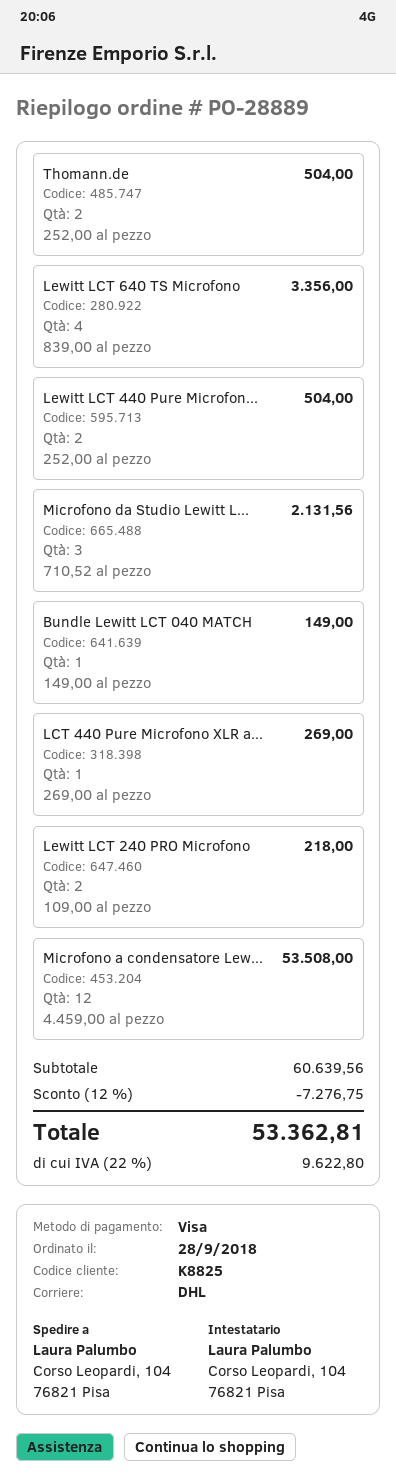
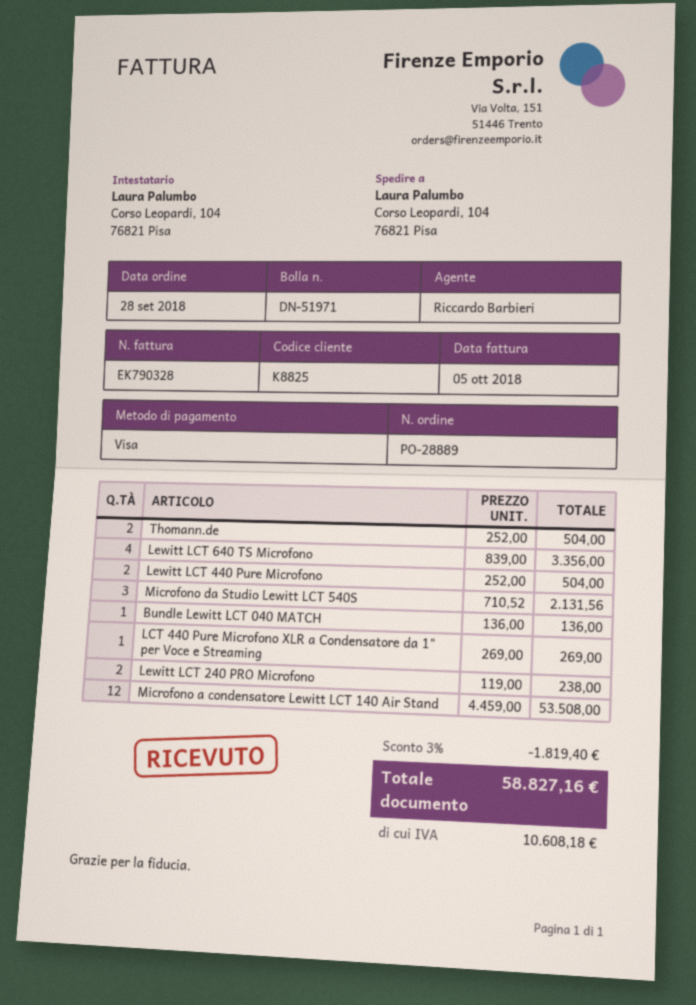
Bundle Lewitt LCT 040 MATCH: 1 x 149.00 = 149.00 -> 1 x 136.00 = 136.00
Lewitt LCT 240 PRO Microfono: 2 x 109.00 = 218.00 -> 2 x 119.00 = 238.00
discount: 12% = 7276.75 -> 3% = 1819.40
tax: 9622.80 -> 10608.18
total: 53362.81 -> 58827.16

